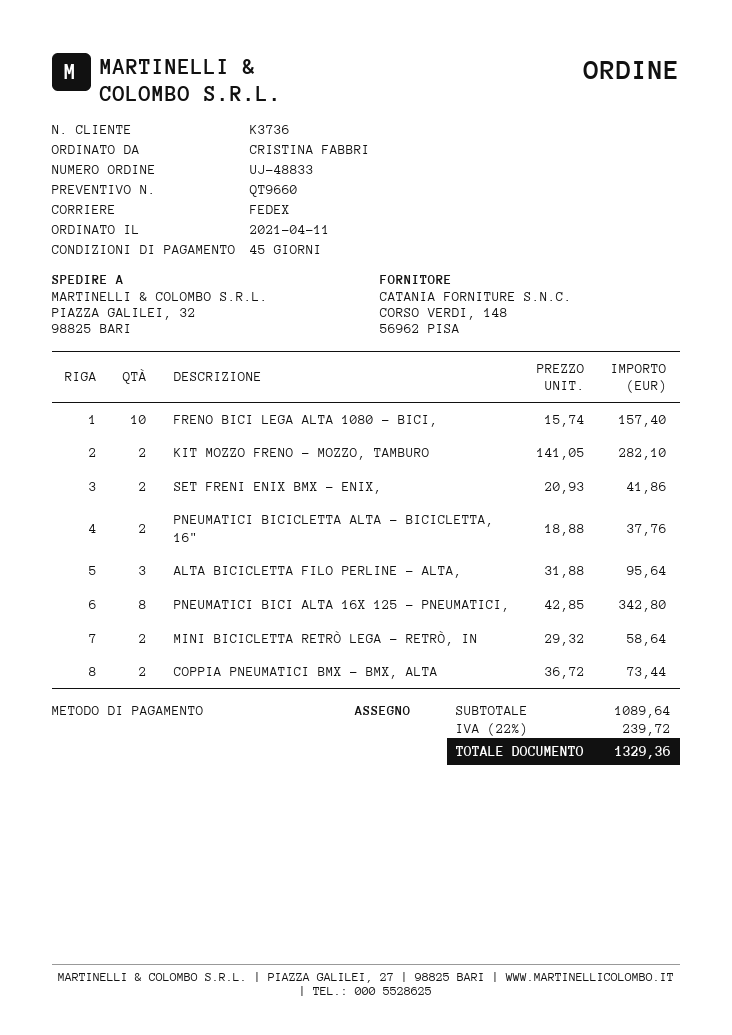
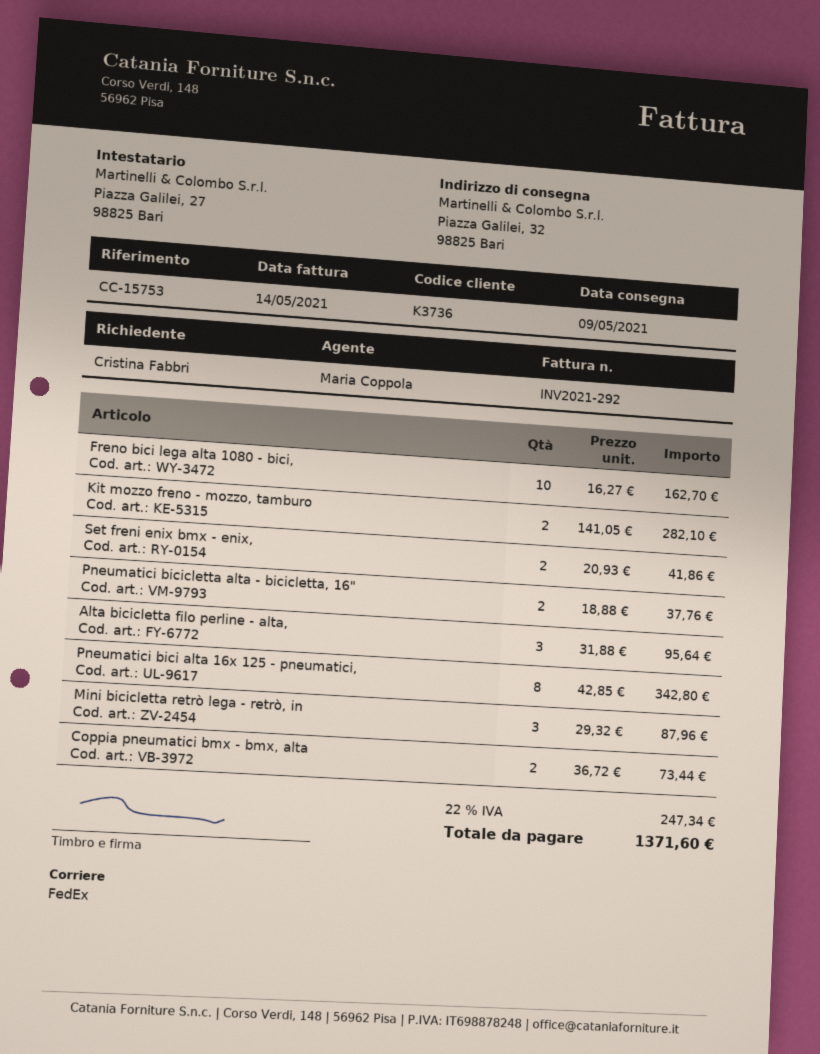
FRENO BICI LEGA ALTA 1080 - BICI,: 10 x 15.74 = 157.40 -> 10 x 16.27 = 162.70
MINI BICICLETTA RETRÒ LEGA - RETRÒ, IN: 2 x 29.32 = 58.64 -> 3 x 29.32 = 87.96
tax: 22% = 239.72 -> 22% = 247.34
total: 1329.36 -> 1371.60

